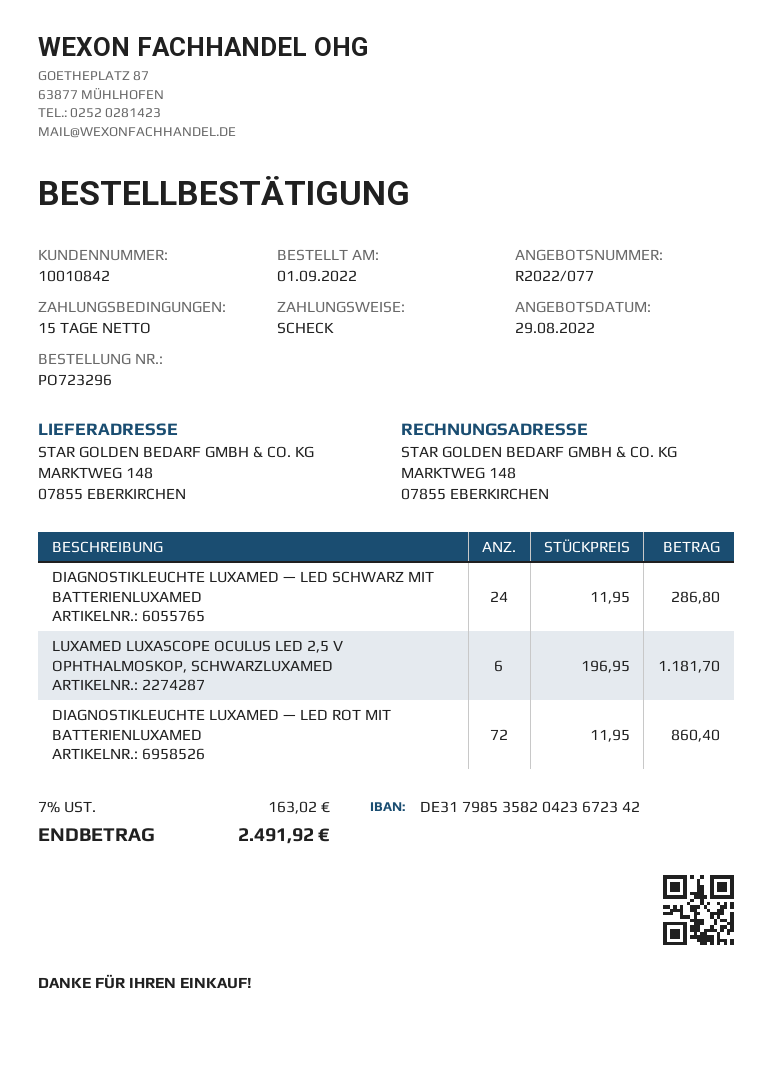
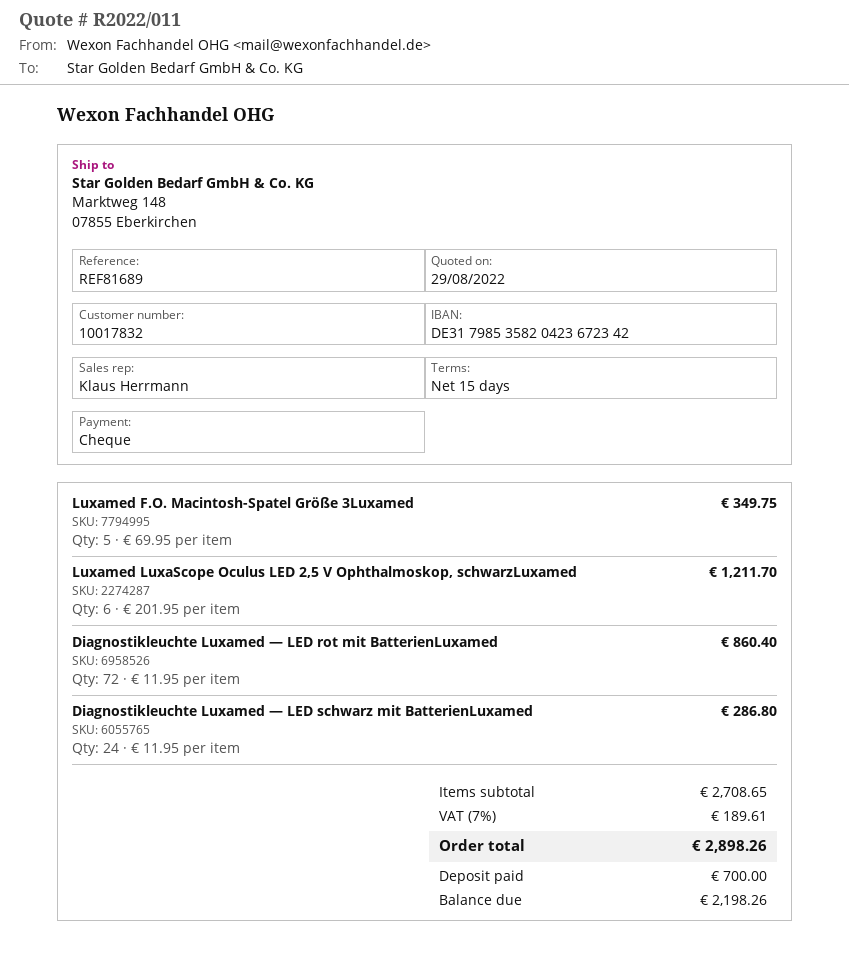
quote number: R2022/077 -> R2022/011
customer number: 10010842 -> 10017832
LUXAMED LUXASCOPE OCULUS LED 2,5 V OPHTHALMOSKOP, SCHWARZLUXAMED: 6 x 196.95 = 1181.70 -> 6 x 201.95 = 1211.70
Luxamed F.O. Macintosh-Spatel Größe 3Luxamed: none -> 5 x 69.95 = 349.75
tax: 7% = 163.02 -> 7% = 189.61
total: 2491.92 -> 2898.26

